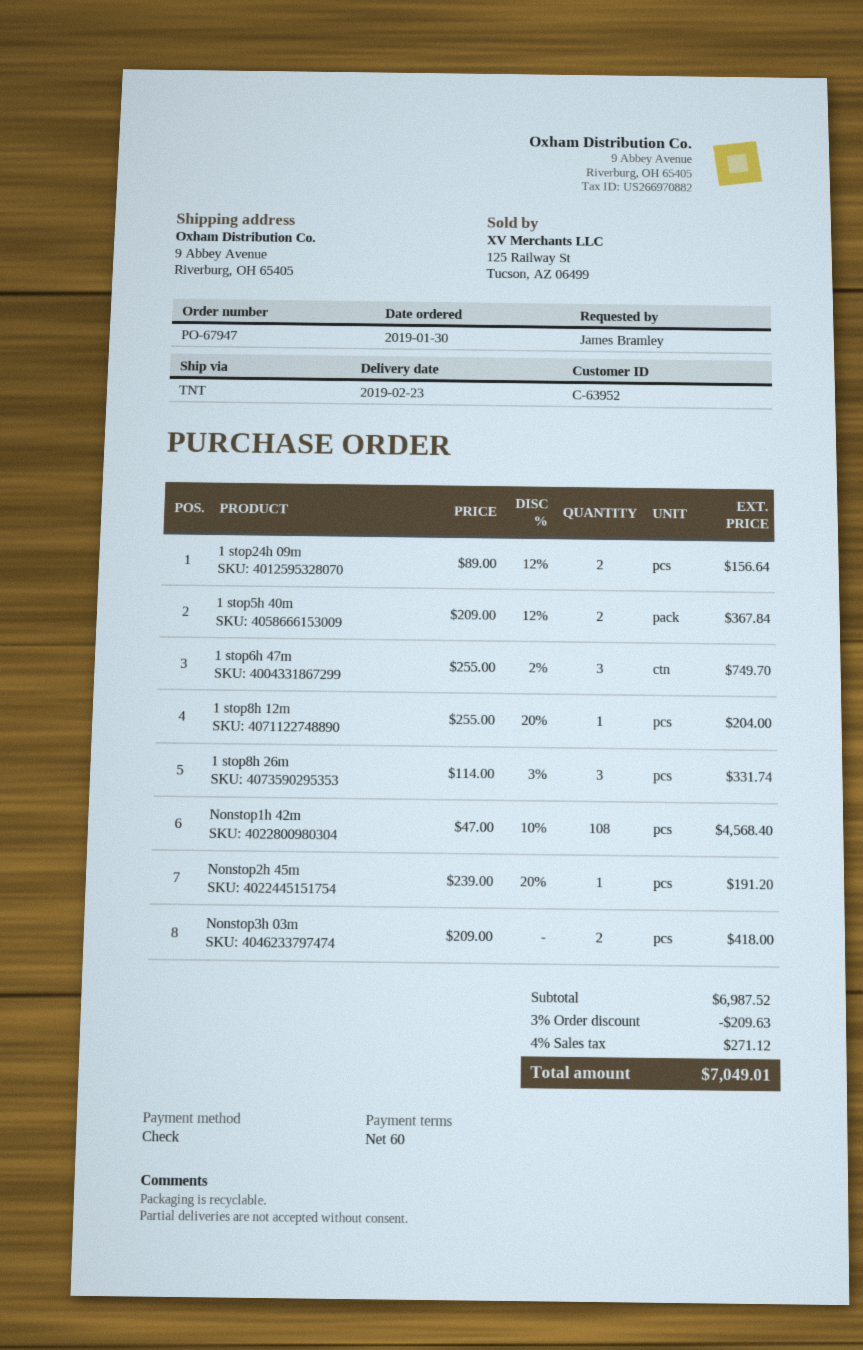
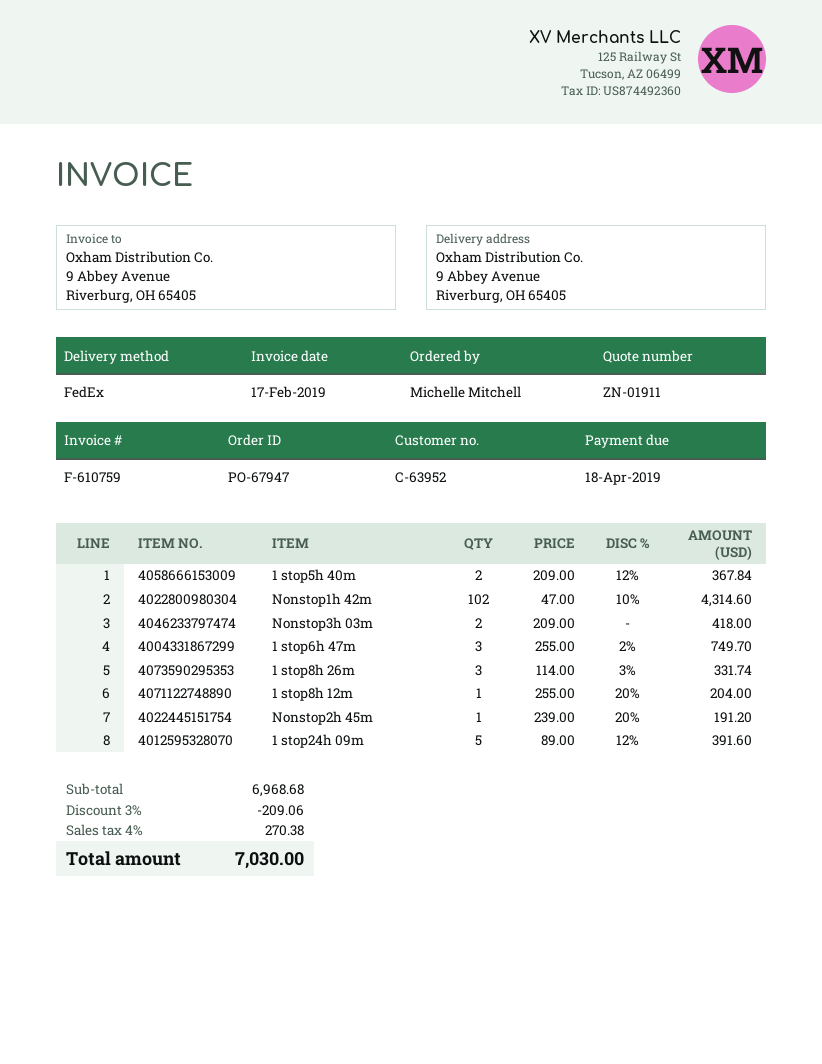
ordered by: James Bramley -> Michelle Mitchell
shipping method: TNT -> FedEx
1 stop24h 09m: 2 x 89.00 - 12% = 156.64 -> 5 x 89.00 - 12% = 391.60
Nonstop1h 42m: 108 x 47.00 - 10% = 4568.40 -> 102 x 47.00 - 10% = 4314.60
subtotal: 6987.52 -> 6968.68
discount: 3% = 209.63 -> 3% = 209.06
tax: 4% = 271.12 -> 4% = 270.38
total: 7049.01 -> 7030.00

